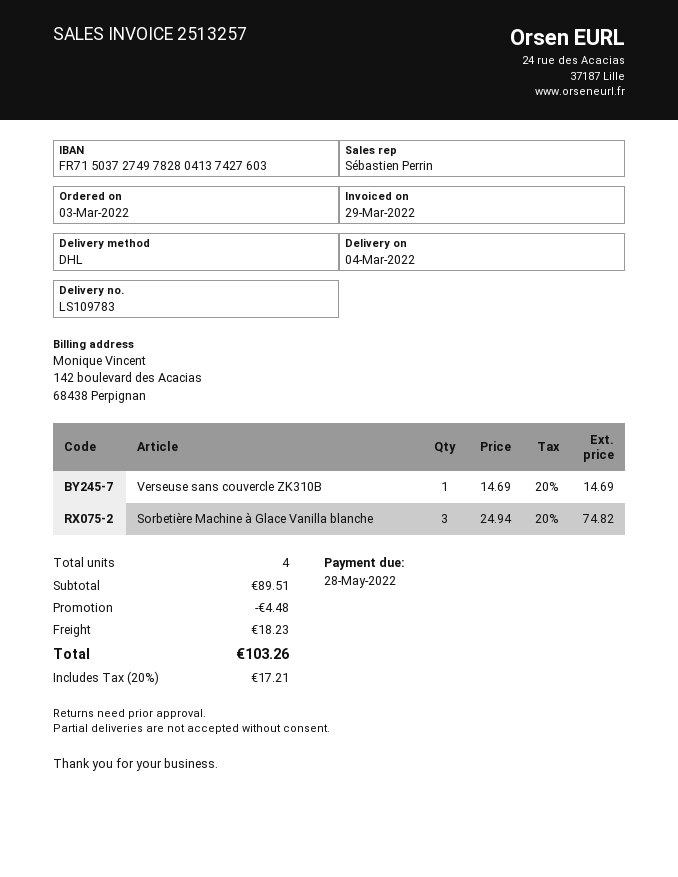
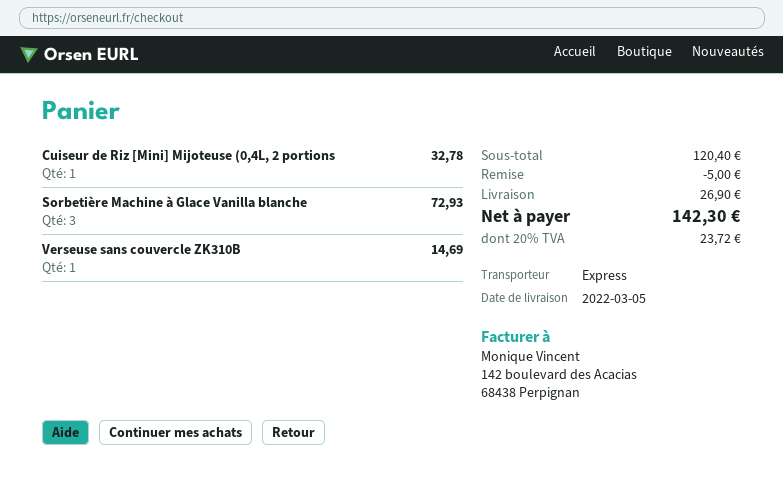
delivery date: 2022-03-04 -> 2022-03-05
shipping method: DHL -> express
Sorbetière Machine à Glace Vanilla blanche: 3 for 74.82 -> 3 for 72.93
Cuiseur de Riz [Mini] Mijoteuse (0,4L, 2 portions: none -> 1 for 32.78
subtotal: 89.51 -> 120.40
discount: 4.48 -> 5.00
shipping: 18.23 -> 26.90
tax: 20% = 17.21 -> 20% = 23.72
total: 103.26 -> 142.30

